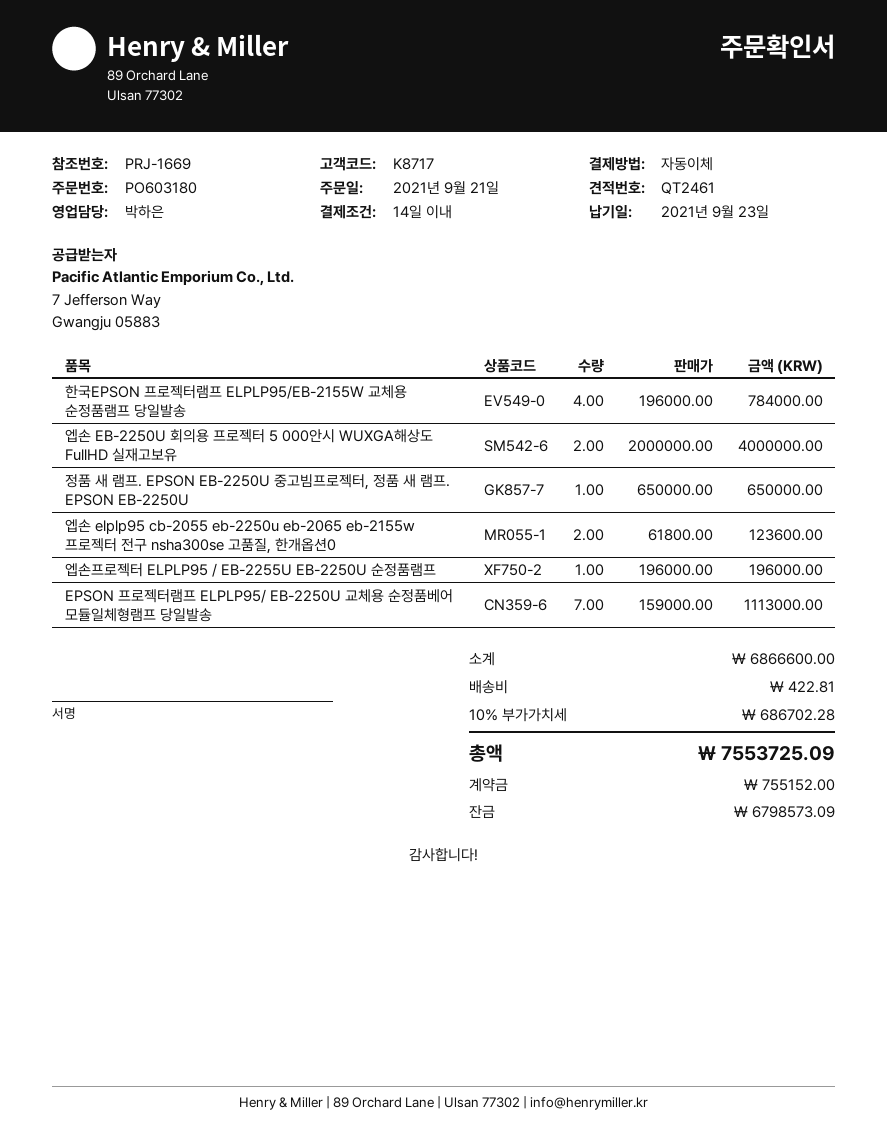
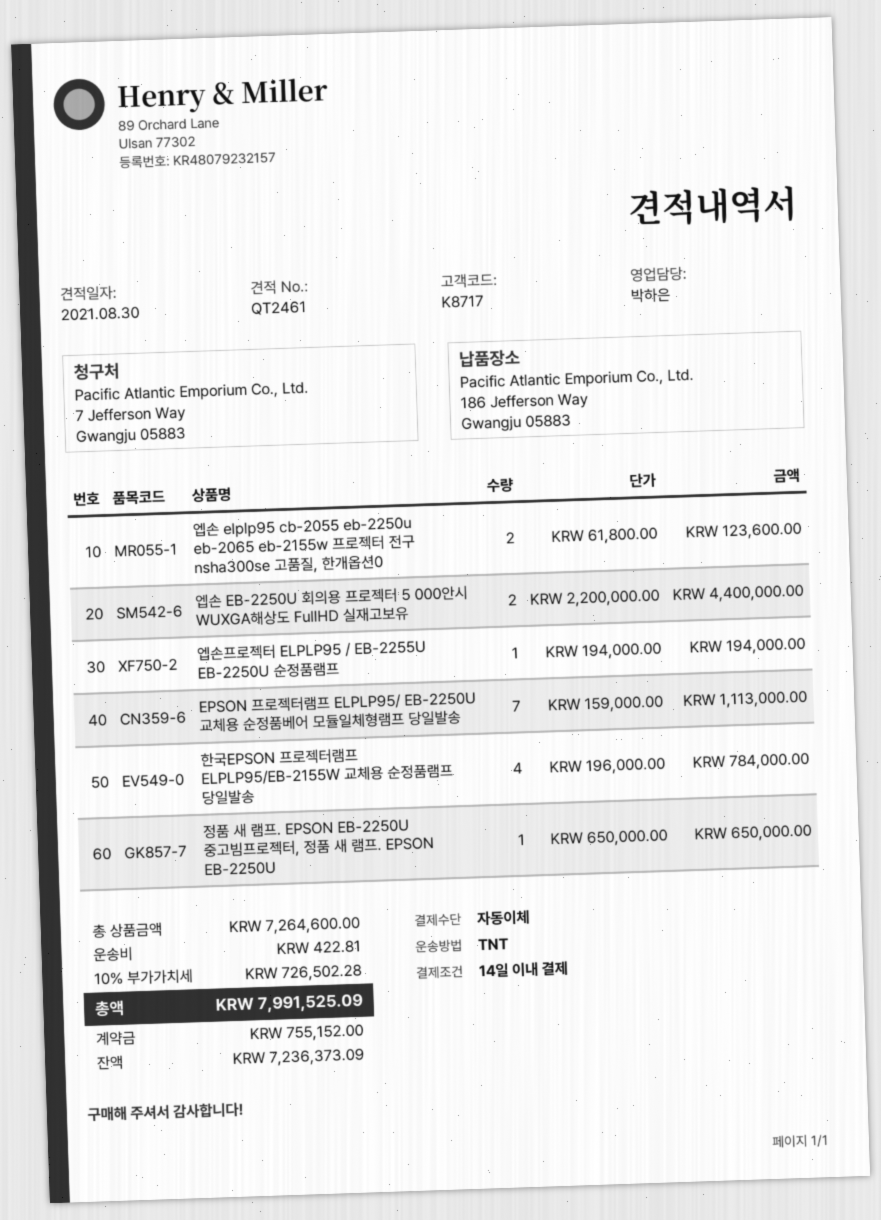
엡손 EB-2250U 회의용 프로젝터 5 000안시 WUXGA해상도 FullHD 실재고보유: 2 x 2000000.00 = 4000000.00 -> 2 x 2200000.00 = 4400000.00
엡손프로젝터 ELPLP95 / EB-2255U EB-2250U 순정품램프: 1 x 196000.00 = 196000.00 -> 1 x 194000.00 = 194000.00
subtotal: 6866600.00 -> 7264600.00
tax: 10% = 686702.28 -> 10% = 726502.28
total: 7553725.09 -> 7991525.09
balance: 6798573.09 -> 7236373.09

